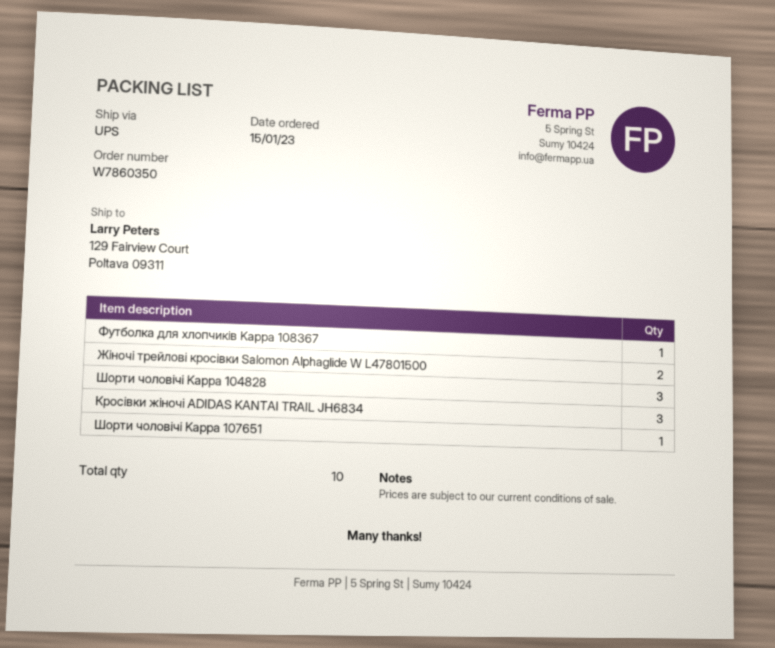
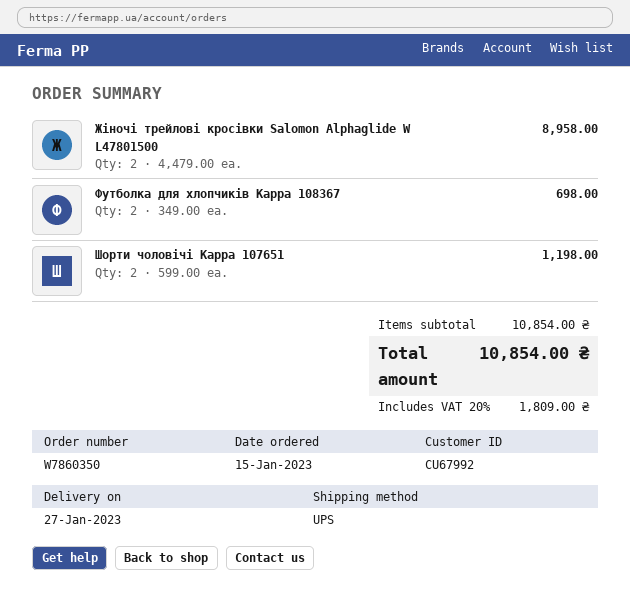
Футболка для хлопчиків Kappa 108367: 1 -> 2
Шорти чоловічі Kappa 104828: 3 -> none
Кросівки жіночі ADIDAS KANTAI TRAIL JH6834: 3 -> none
Шорти чоловічі Kappa 107651: 1 -> 2

